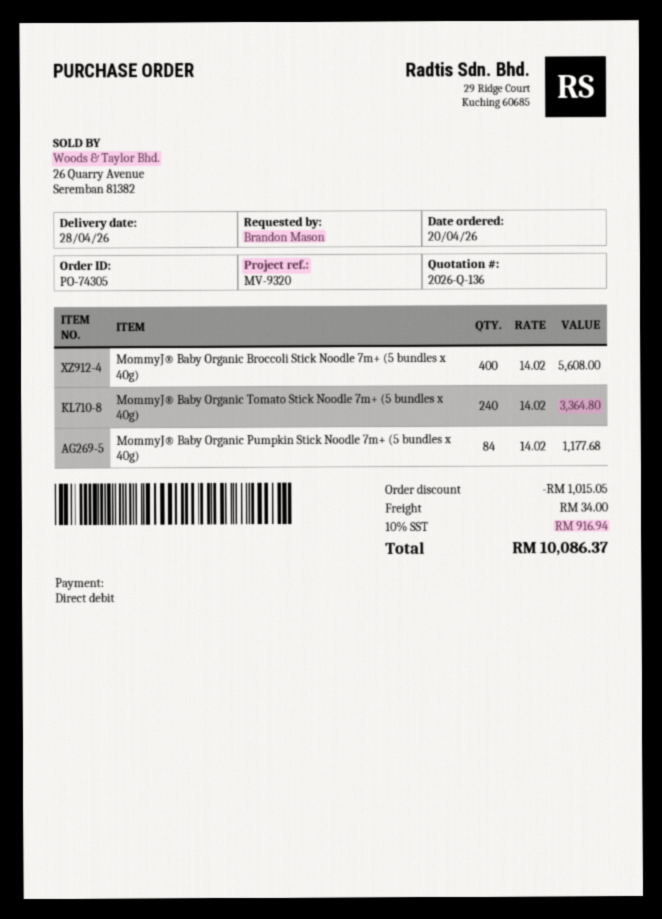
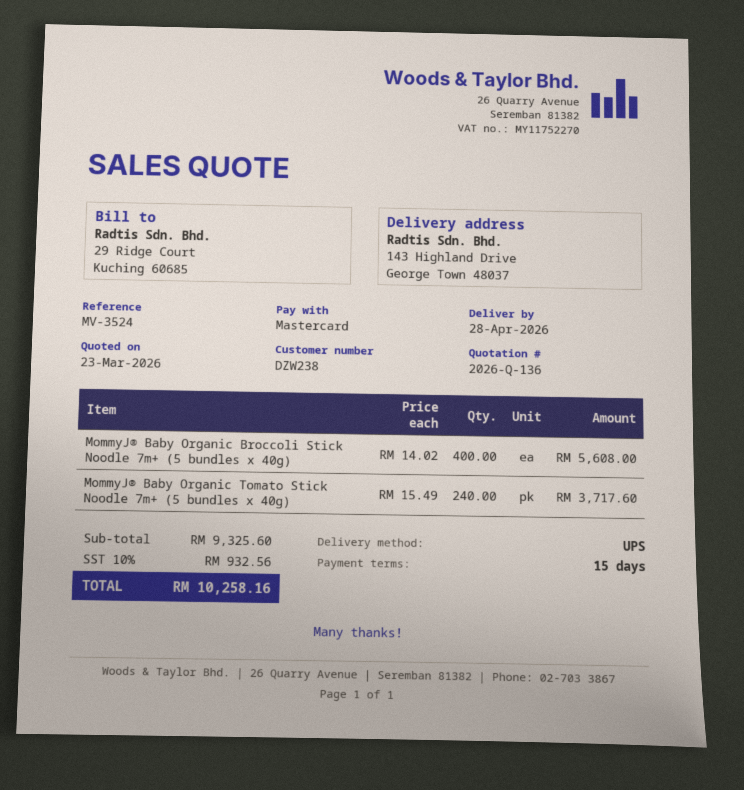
reference: MV-9320 -> MV-3524
payment method: direct debit -> Mastercard
MommyJ® Baby Organic Tomato Stick Noodle 7m+ (5 bundles x 40g): 240 x 14.02 = 3364.80 -> 240 x 15.49 = 3717.60
MommyJ® Baby Organic Pumpkin Stick Noodle 7m+ (5 bundles x 40g): 84 x 14.02 = 1177.68 -> none
discount: 1015.05 -> none
shipping: 34.00 -> none
tax: 10% = 916.94 -> 10% = 932.56
total: 10086.37 -> 10258.16

